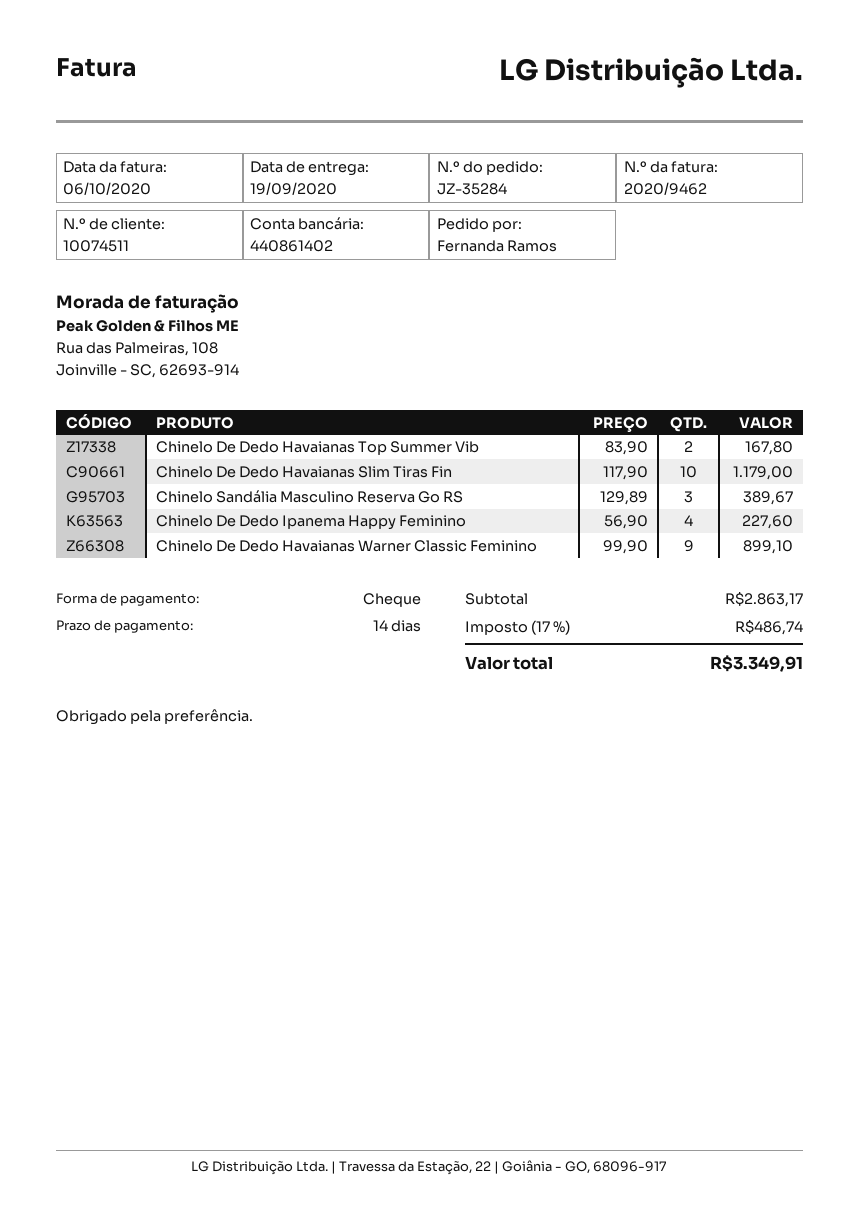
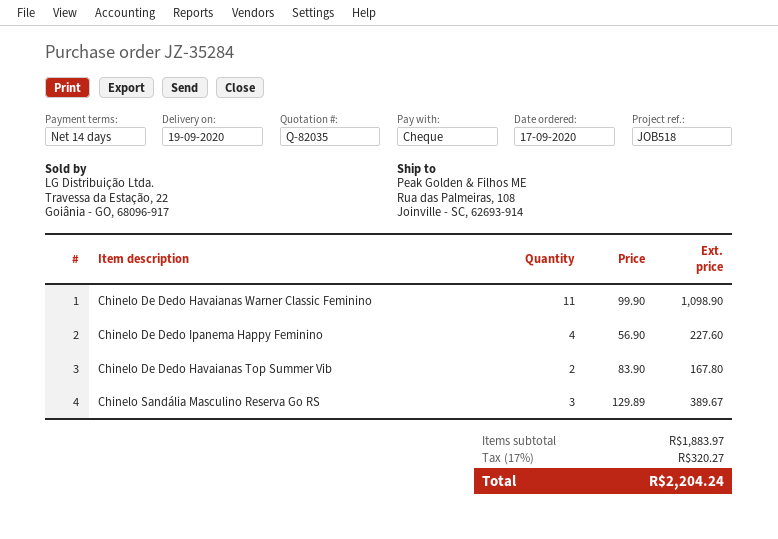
Chinelo De Dedo Havaianas Slim Tiras Fin: 10 x 117.90 = 1179.00 -> none
Chinelo De Dedo Havaianas Warner Classic Feminino: 9 x 99.90 = 899.10 -> 11 x 99.90 = 1098.90
subtotal: 2863.17 -> 1883.97
tax: 17% = 486.74 -> 17% = 320.27
total: 3349.91 -> 2204.24

